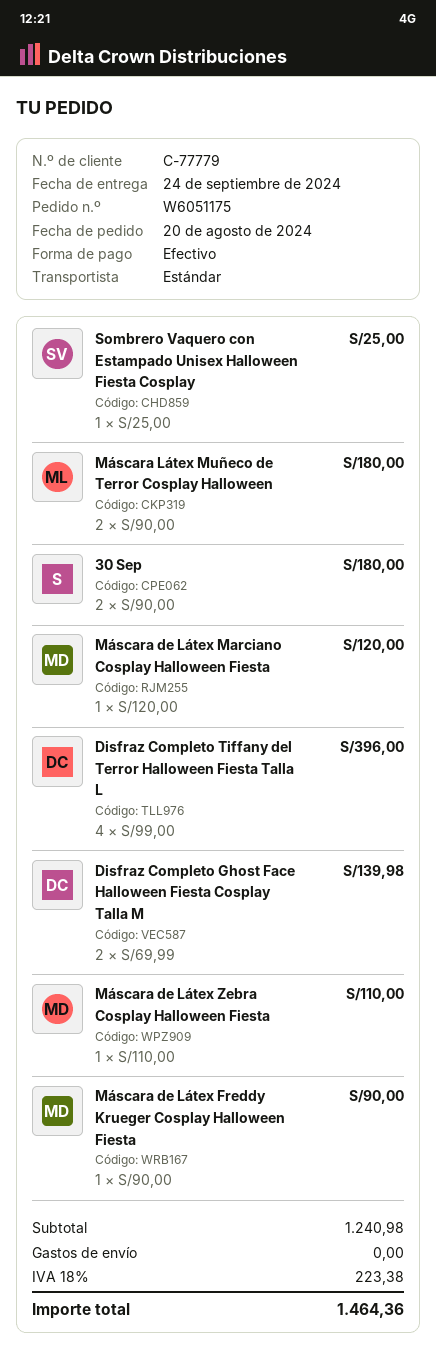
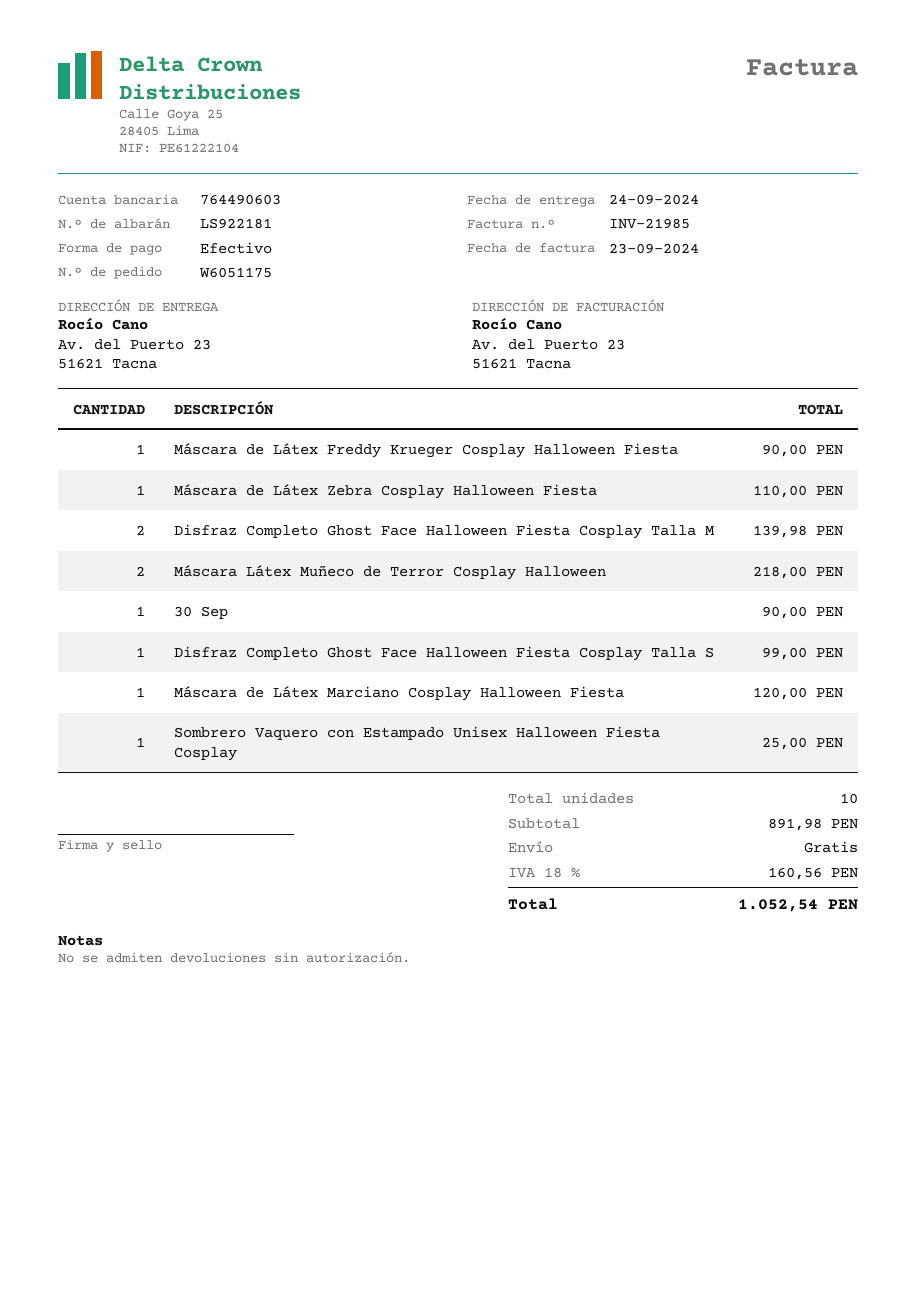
Máscara Látex Muñeco de Terror Cosplay Halloween: 2 for 180.00 -> 2 for 218.00
30 Sep: 2 for 180.00 -> 1 for 90.00
Disfraz Completo Tiffany del Terror Halloween Fiesta Talla L: 4 for 396.00 -> none
Disfraz Completo Ghost Face Halloween Fiesta Cosplay Talla S: none -> 1 for 99.00
subtotal: 1240.98 -> 891.98
tax: 18% = 223.38 -> 18% = 160.56
total: 1464.36 -> 1052.54

